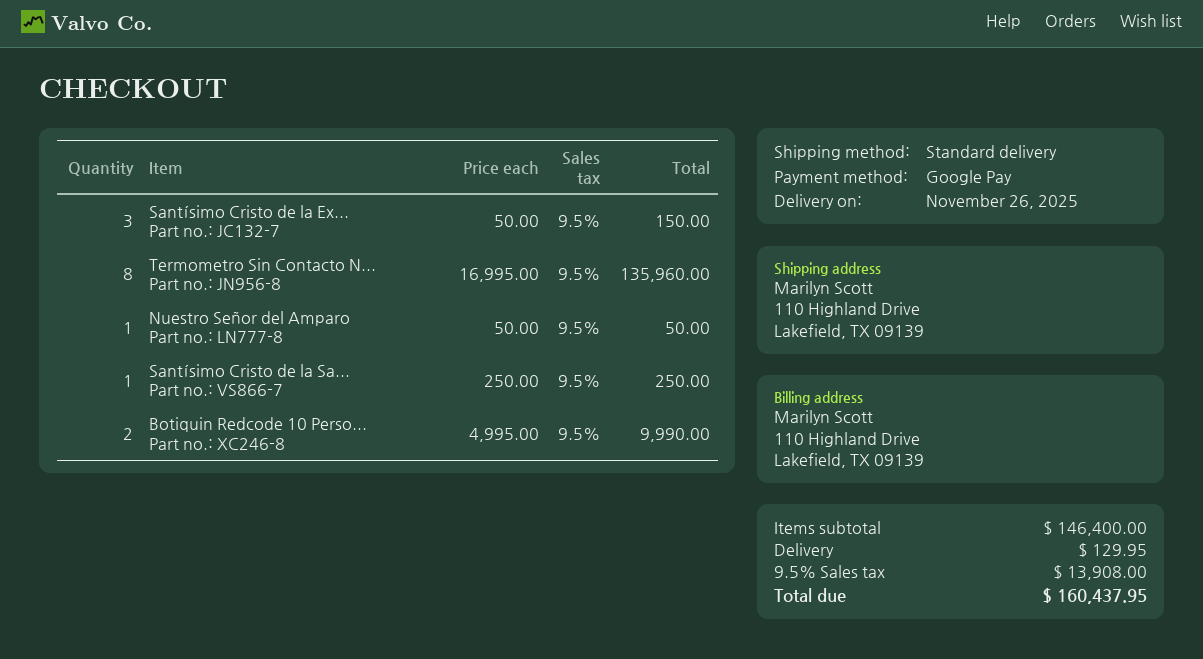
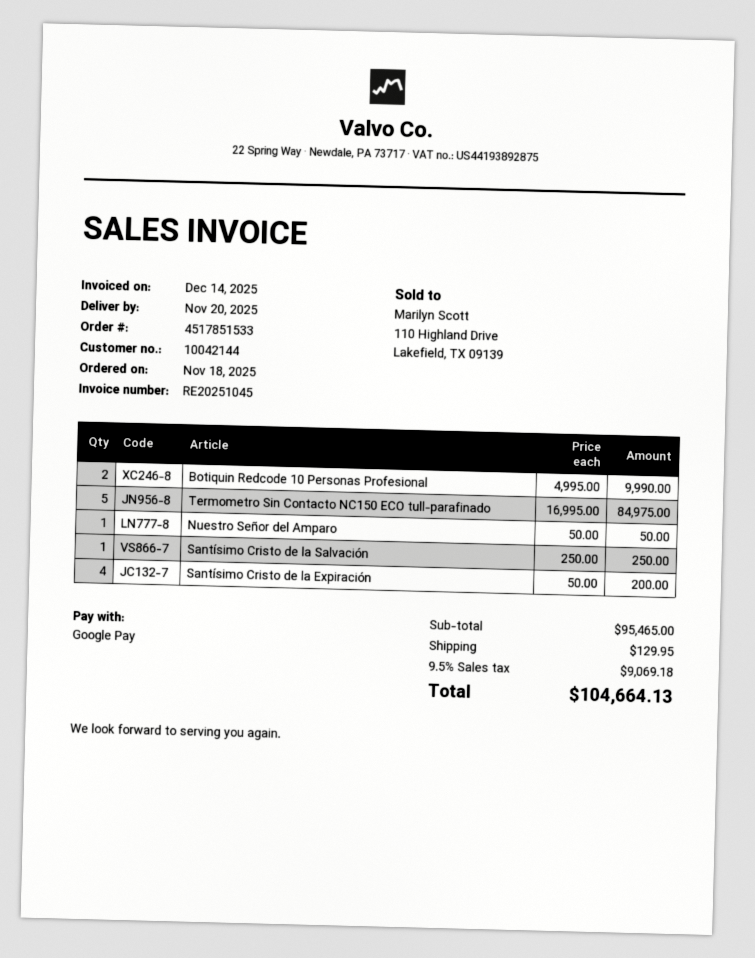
delivery date: 2025-11-26 -> 2025-11-20
Santísimo Cristo de la Ex...: 3 x 50.00 = 150.00 -> 4 x 50.00 = 200.00
Termometro Sin Contacto N...: 8 x 16995.00 = 135960.00 -> 5 x 16995.00 = 84975.00
subtotal: 146400.00 -> 95465.00
tax: 9.5% = 13908.00 -> 9.5% = 9069.18
total: 160437.95 -> 104664.13

